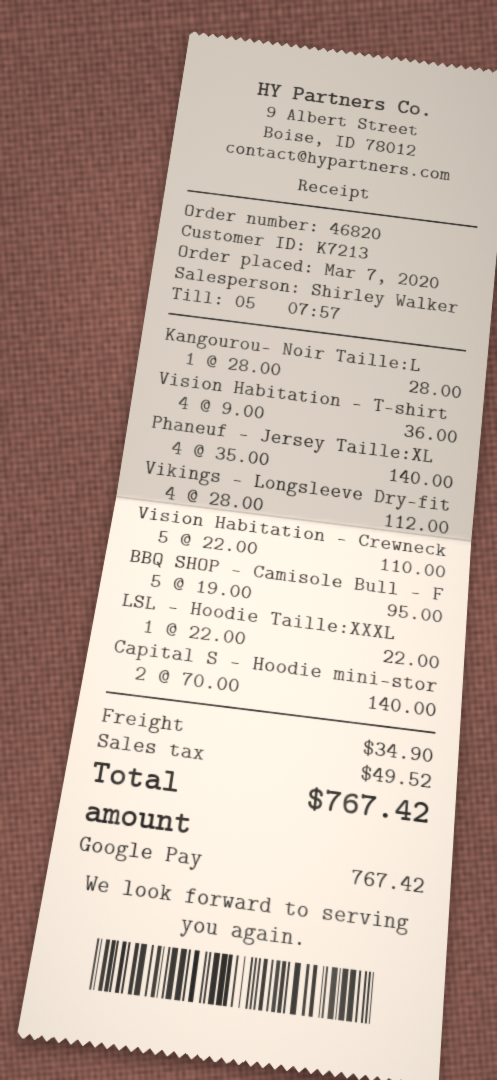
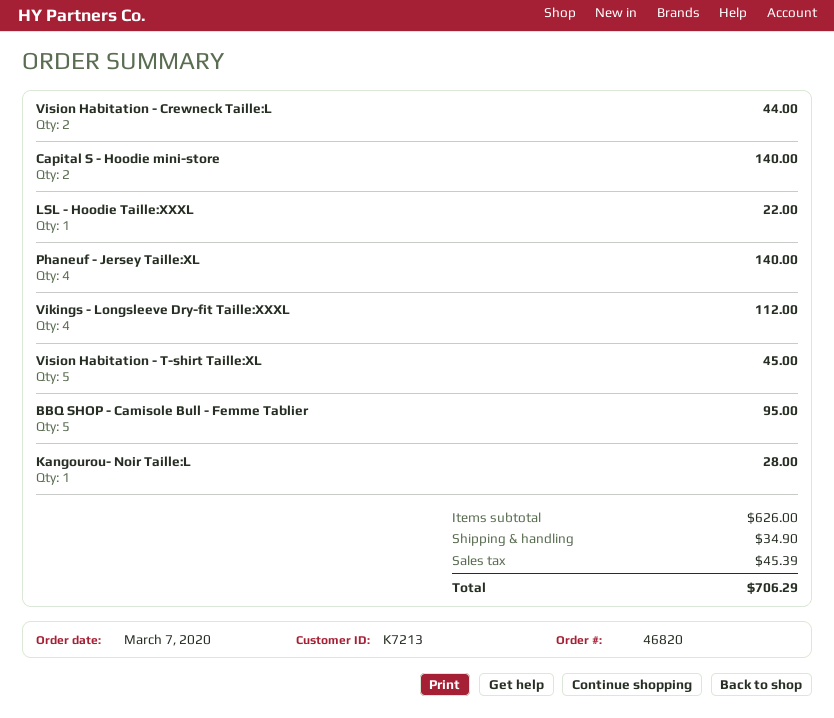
Vision Habitation - T-shirt: 4 for 36.00 -> 5 for 45.00
Vision Habitation - Crewneck: 5 for 110.00 -> 2 for 44.00
tax: 49.52 -> 45.39
total: 767.42 -> 706.29

